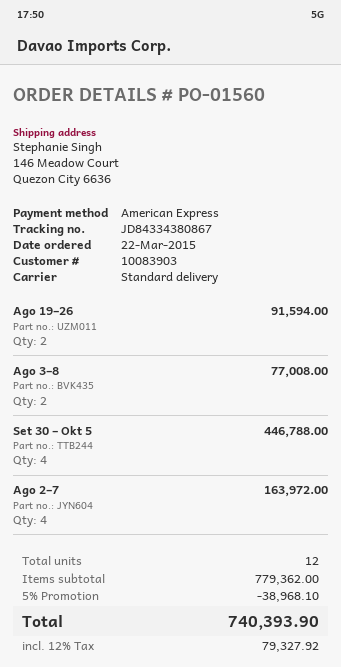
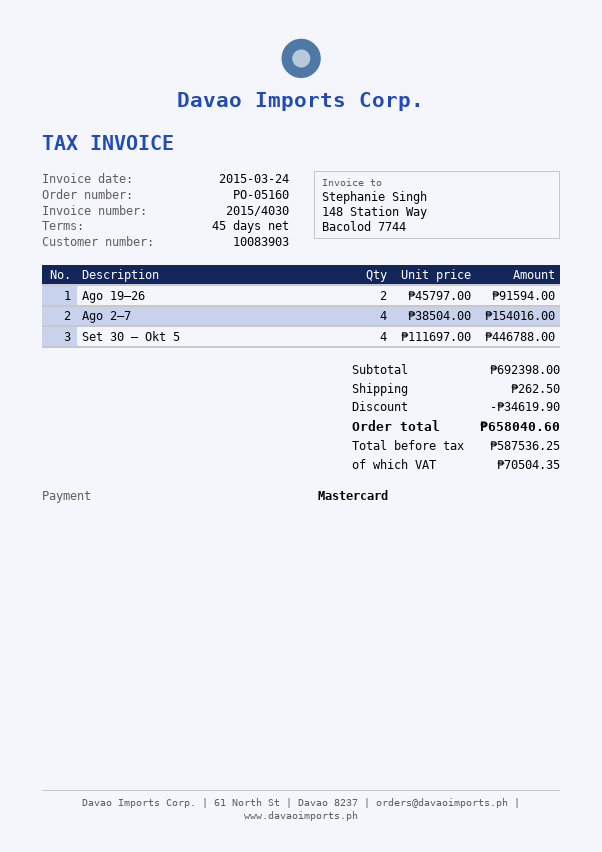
order number: PO-01560 -> PO-05160
payment method: American Express -> Mastercard
Ago 3–8: 2 for 77008.00 -> none
Ago 2–7: 4 for 163972.00 -> 4 for 154016.00
subtotal: 779362.00 -> 692398.00
discount: 38968.10 -> 34619.90
shipping: none -> 262.50
tax: 79327.92 -> 70504.35
total: 740393.90 -> 658040.60

